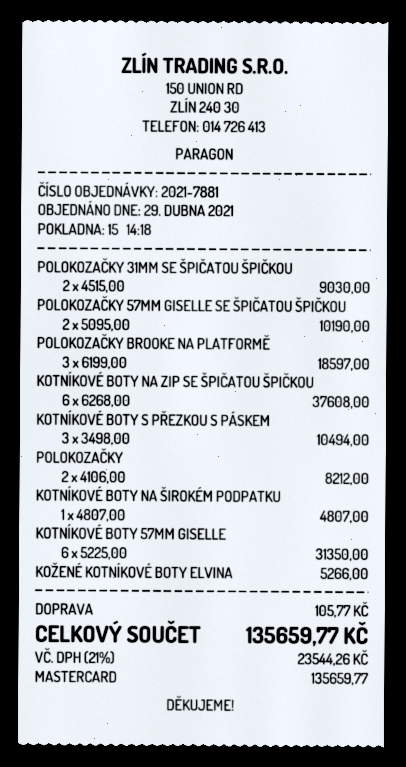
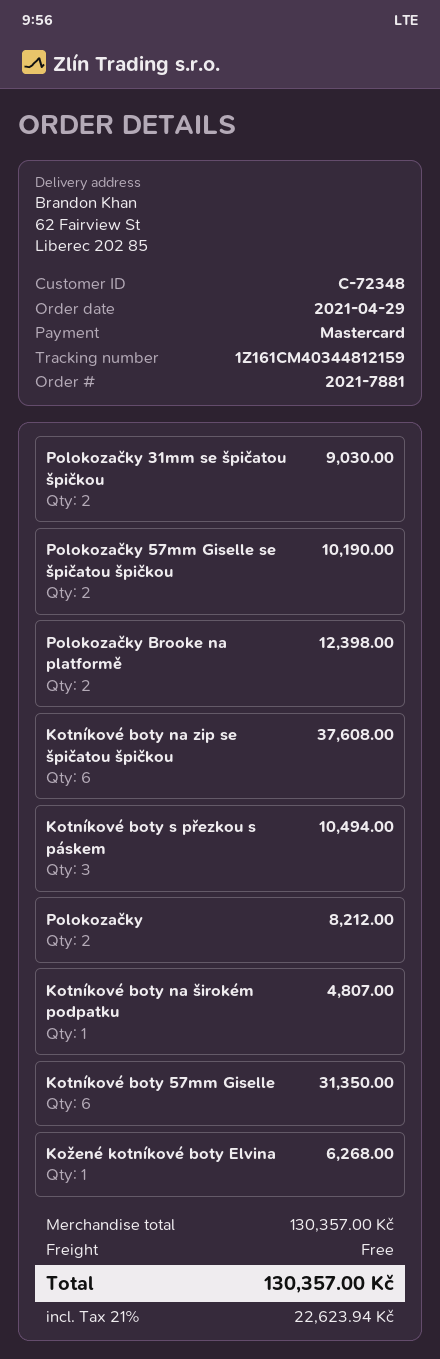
POLOKOZAČKY BROOKE NA PLATFORMĚ: 3 for 18597.00 -> 2 for 12398.00
KOŽENÉ KOTNÍKOVÉ BOTY ELVINA: 1 for 5266.00 -> 1 for 6268.00
shipping: 105.77 -> 0.00
tax: 21% = 23544.26 -> 21% = 22623.94
total: 135659.77 -> 130357.00

